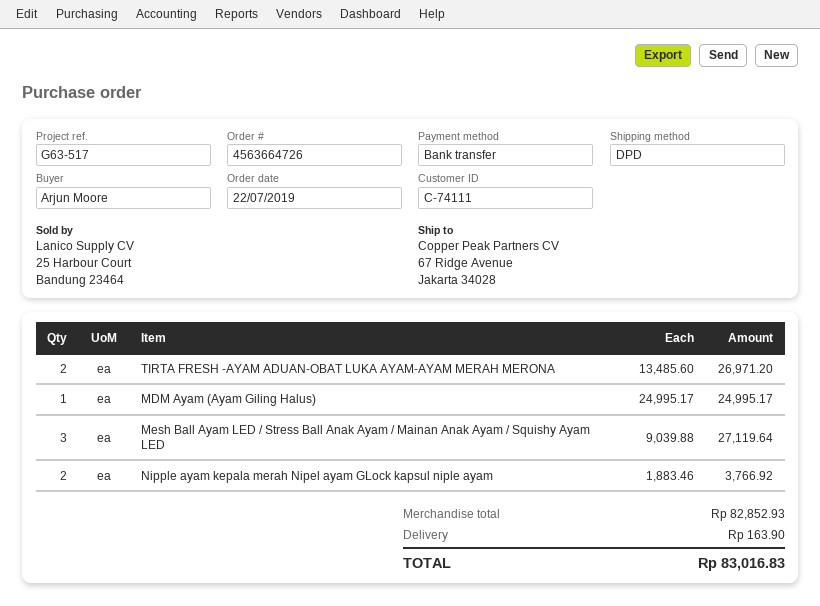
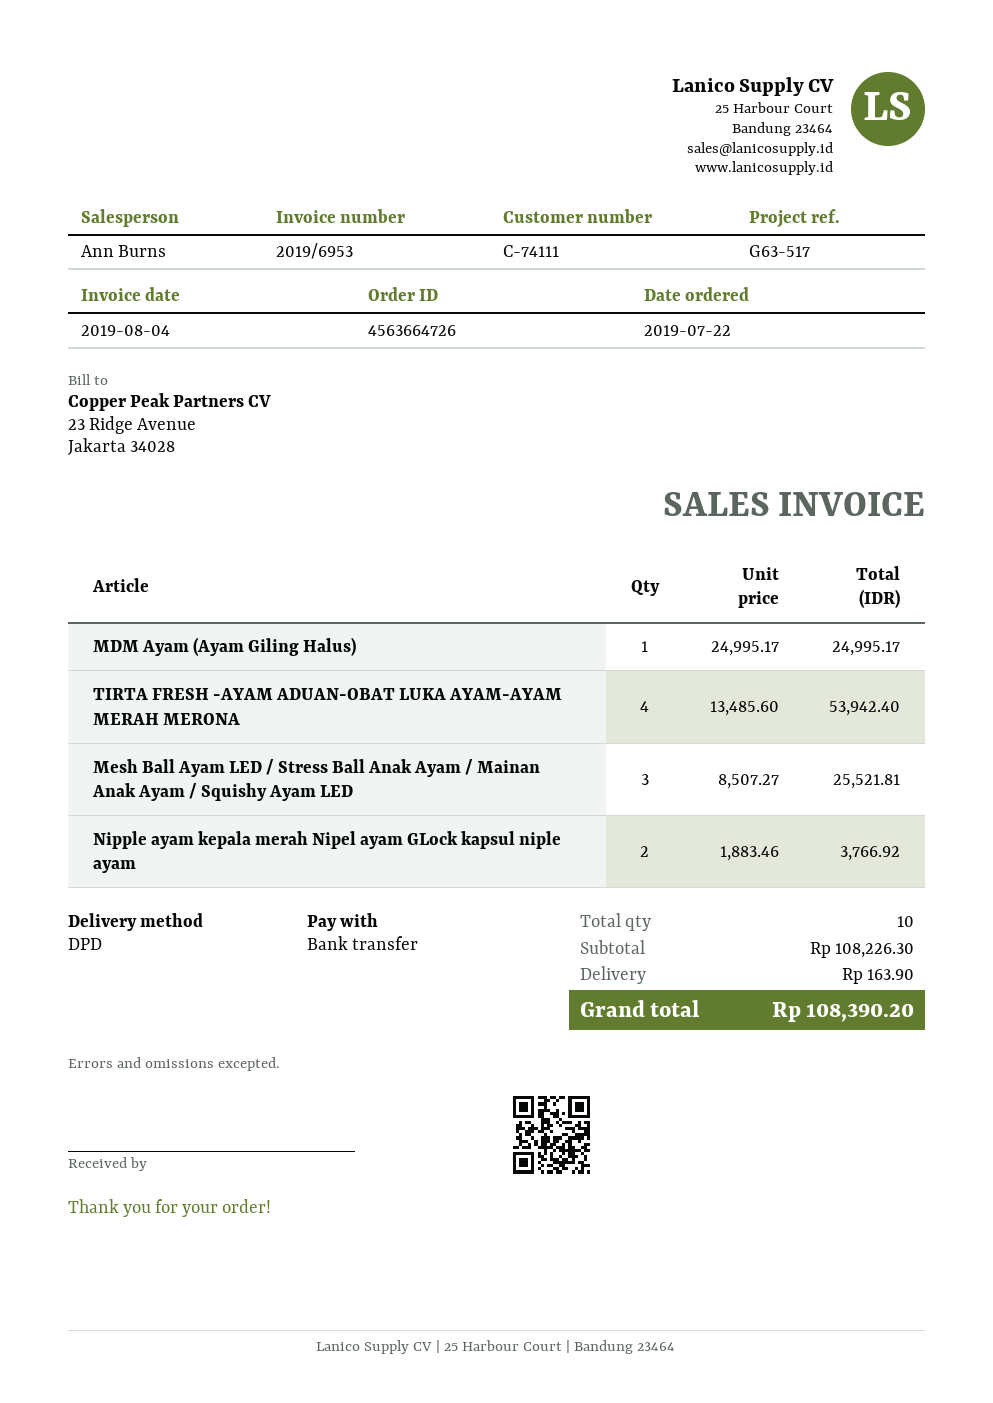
TIRTA FRESH -AYAM ADUAN-OBAT LUKA AYAM-AYAM MERAH MERONA: 2 x 13485.60 = 26971.20 -> 4 x 13485.60 = 53942.40
Mesh Ball Ayam LED / Stress Ball Anak Ayam / Mainan Anak Ayam / Squishy Ayam LED: 3 x 9039.88 = 27119.64 -> 3 x 8507.27 = 25521.81
subtotal: 82852.93 -> 108226.30
total: 83016.83 -> 108390.20

